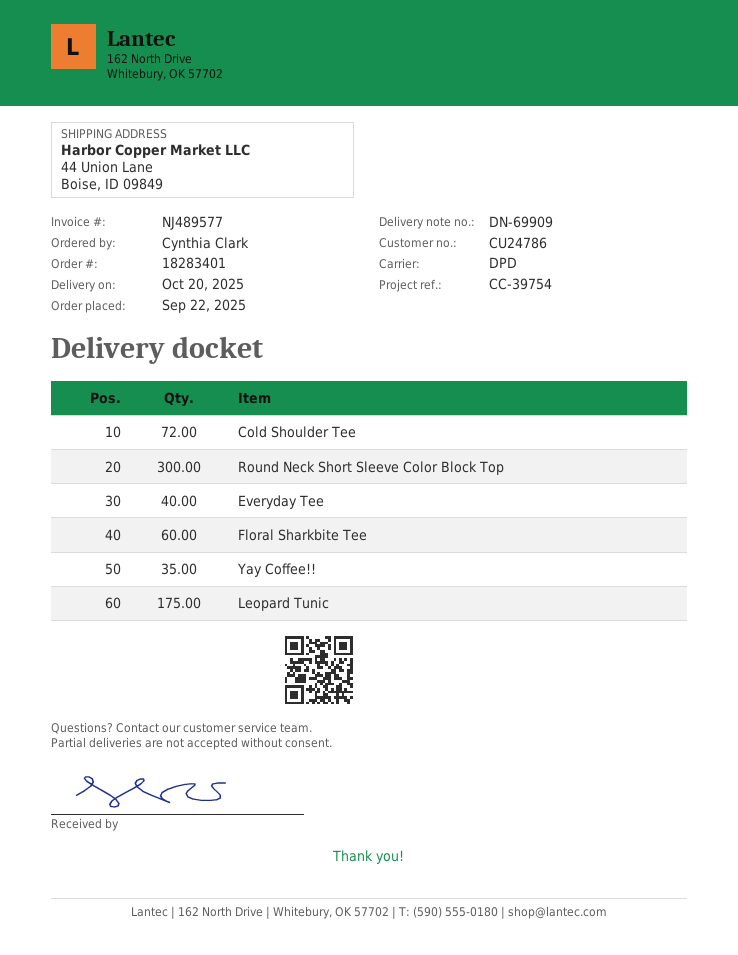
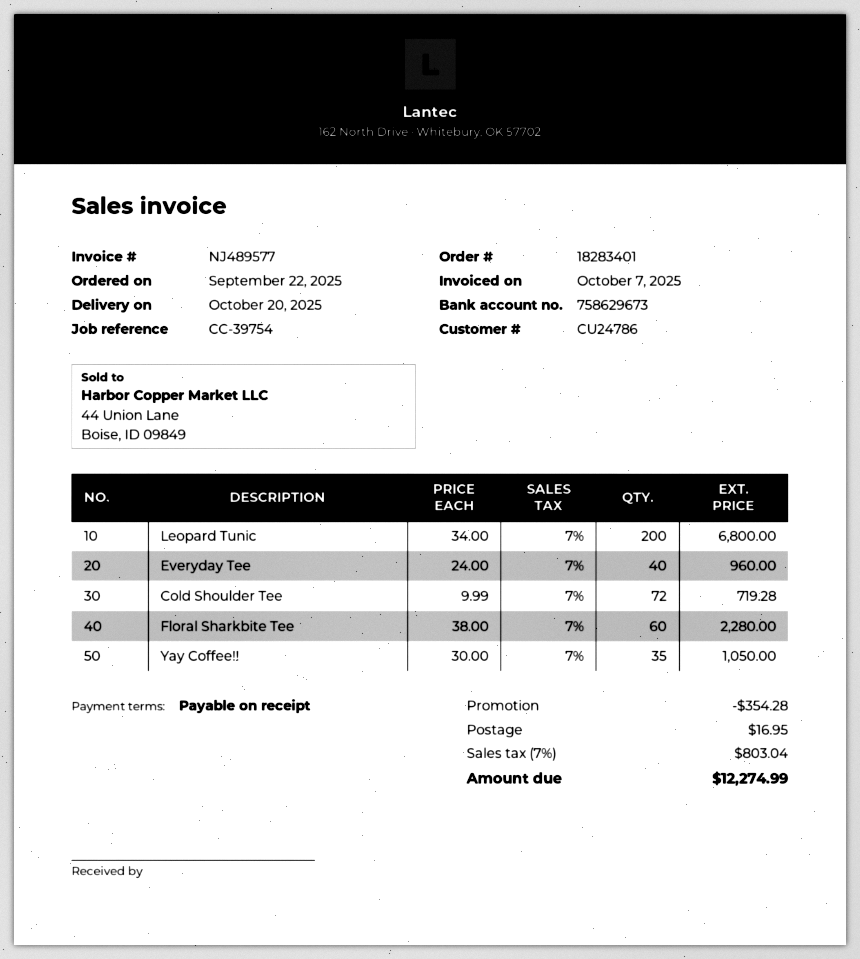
Round Neck Short Sleeve Color Block Top: 300 -> none
Leopard Tunic: 175 -> 200

